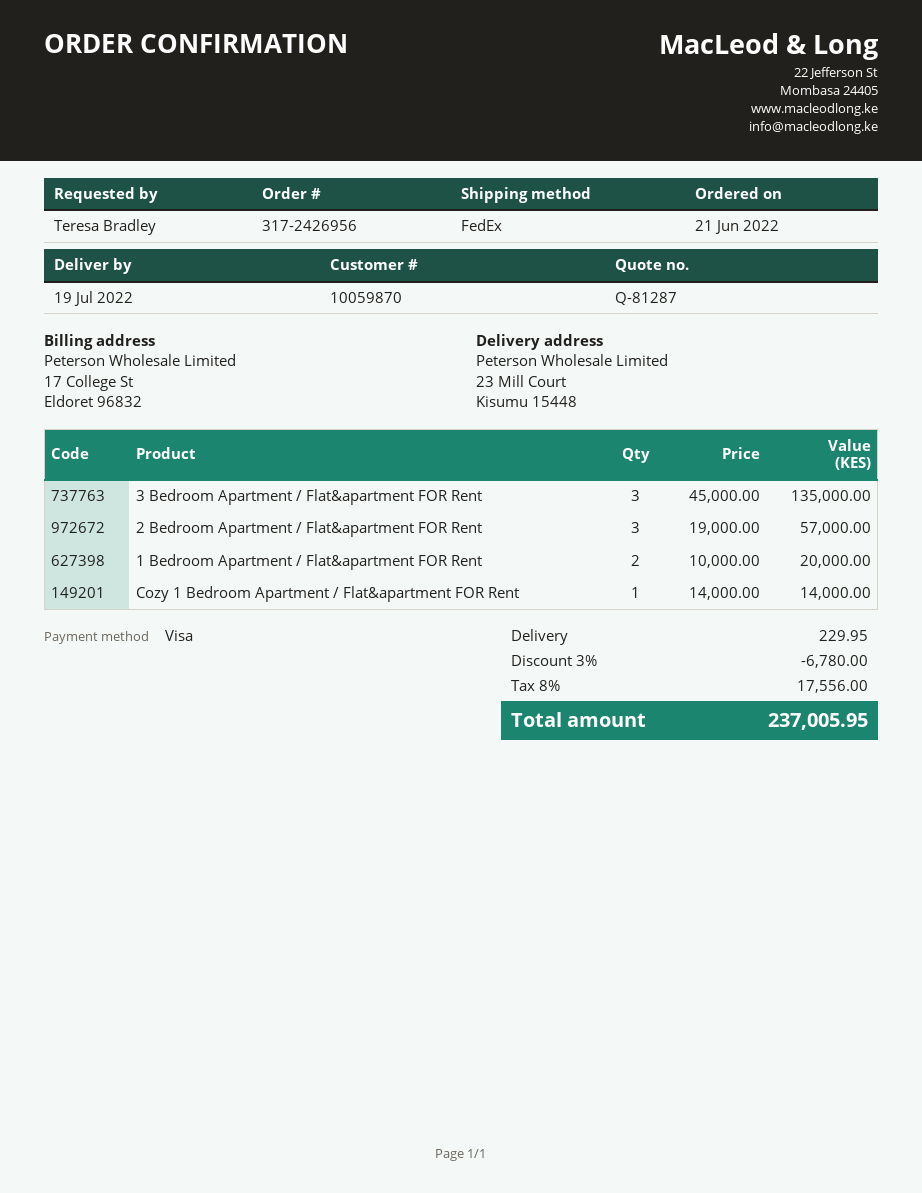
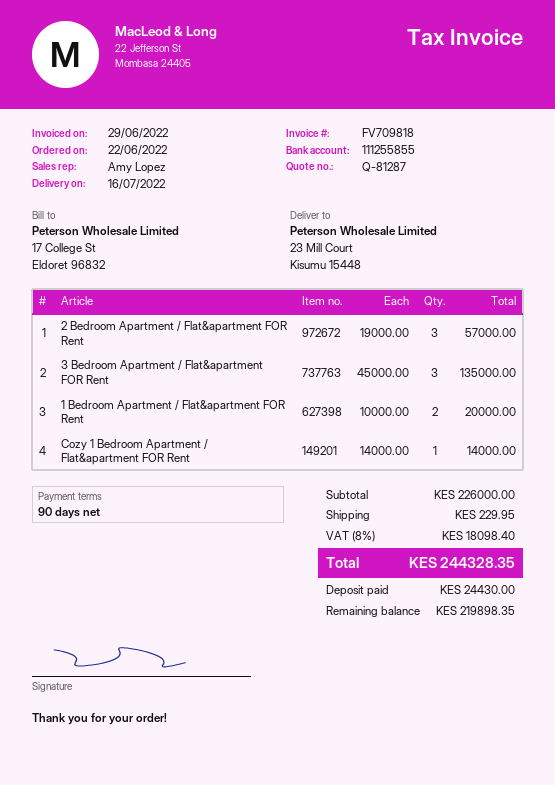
order date: 2022-06-21 -> 2022-06-22
delivery date: 2022-07-19 -> 2022-07-16
discount: 3% = 6780.00 -> none
tax: 8% = 17556.00 -> 8% = 18098.40
total: 237005.95 -> 244328.35

